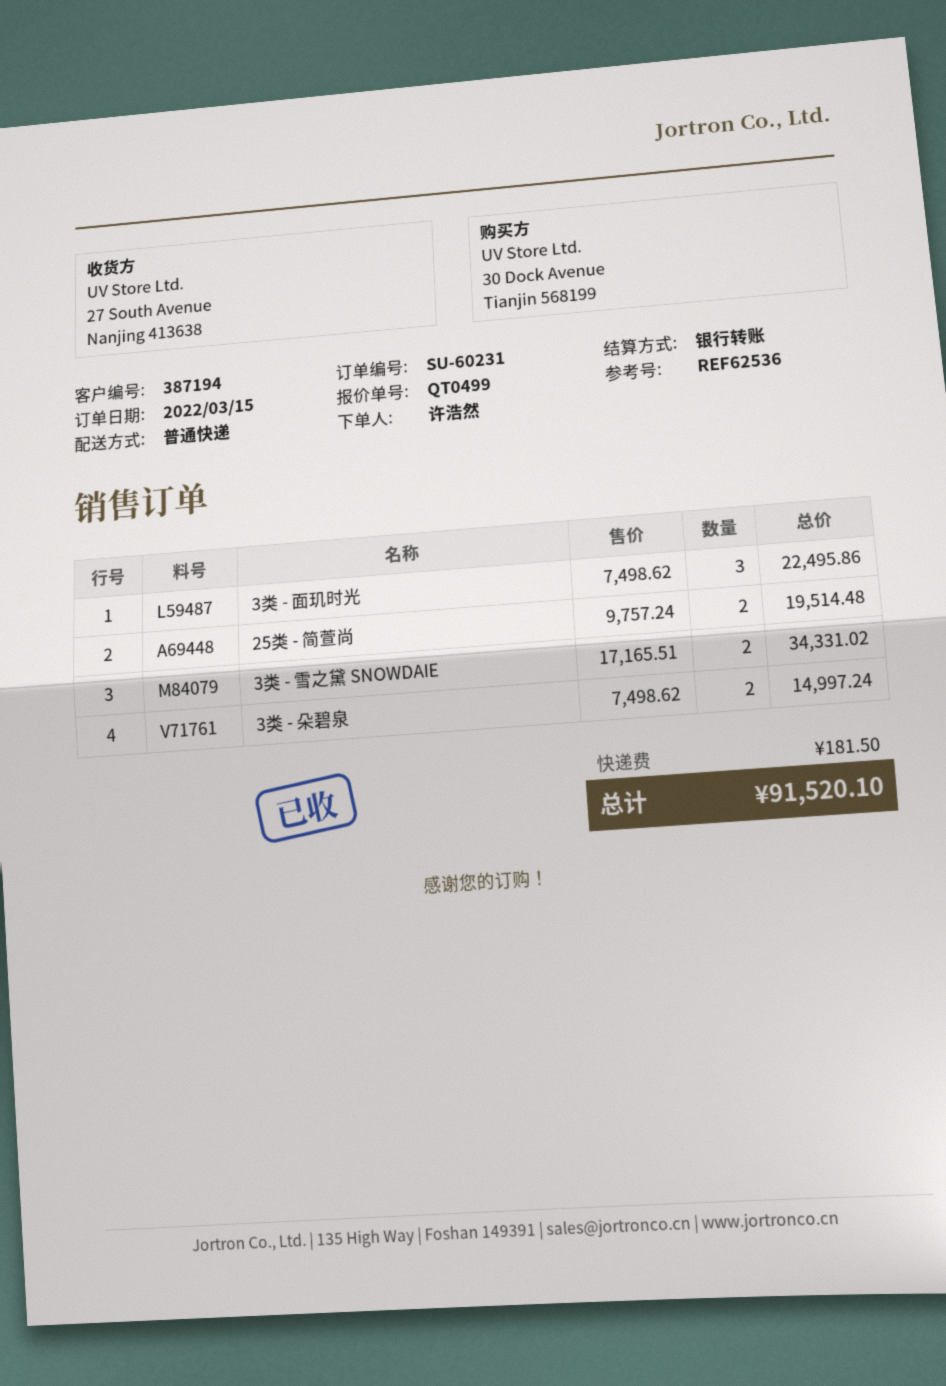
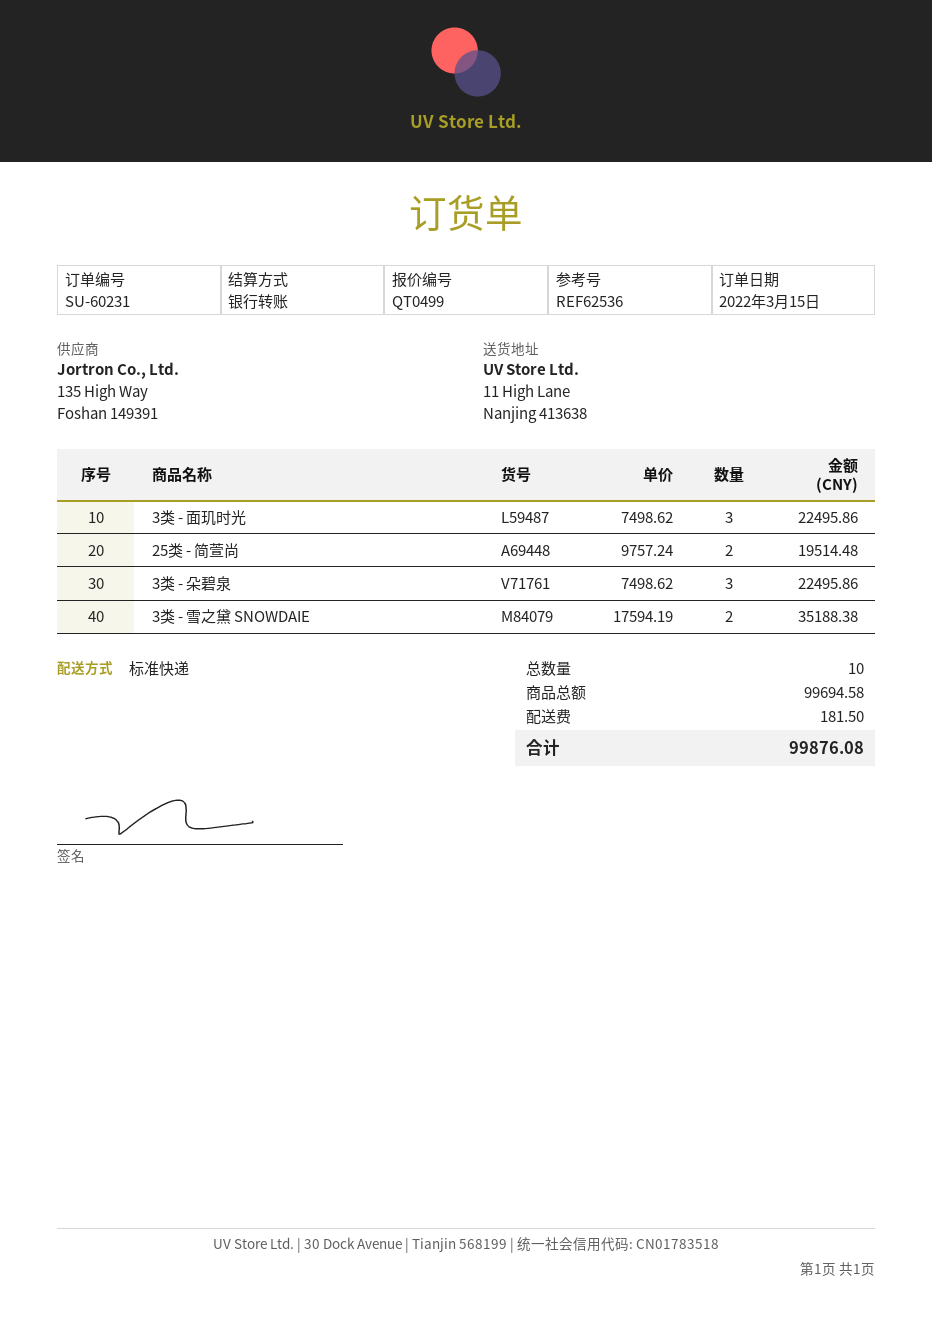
ship to: 27 South Avenue, Nanjing 413638 -> 11 High Lane, Nanjing 413638
3类 - 雪之黛 SNOWDAIE: 2 x 17165.51 = 34331.02 -> 2 x 17594.19 = 35188.38
3类 - 朵碧泉: 2 x 7498.62 = 14997.24 -> 3 x 7498.62 = 22495.86
total: 91520.10 -> 99876.08

